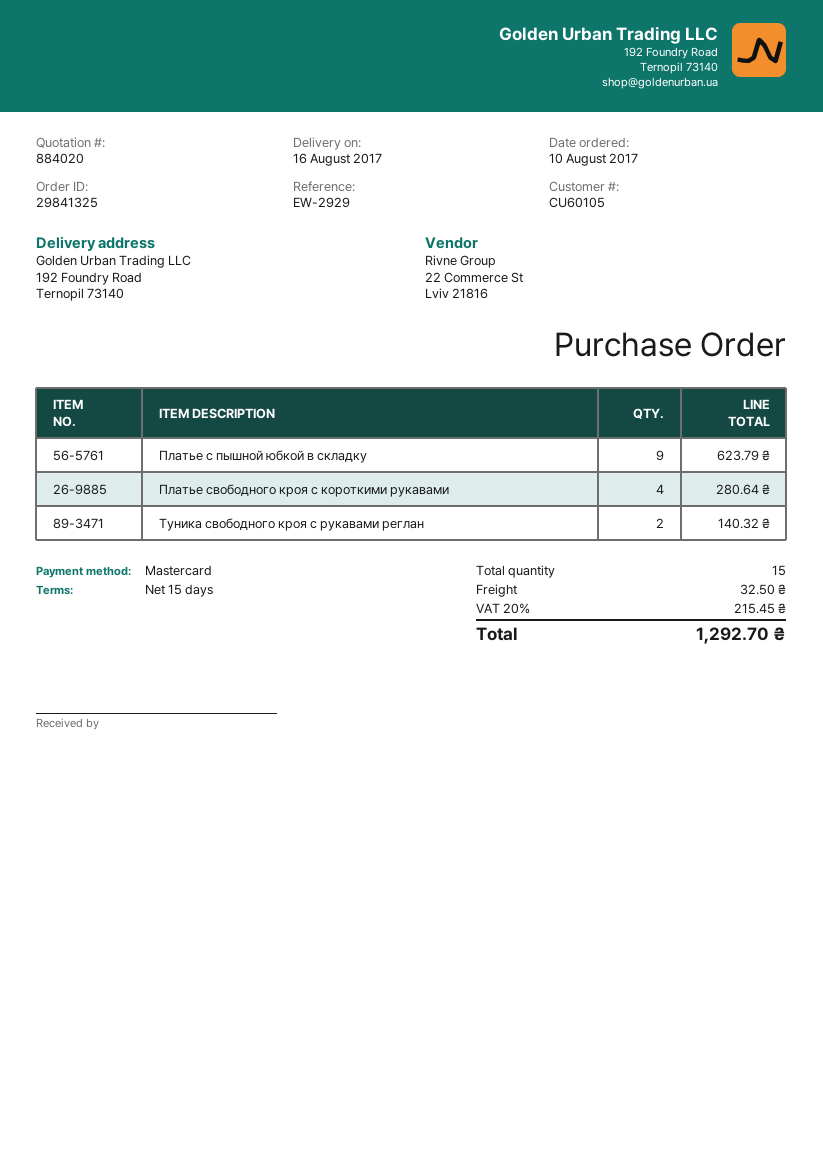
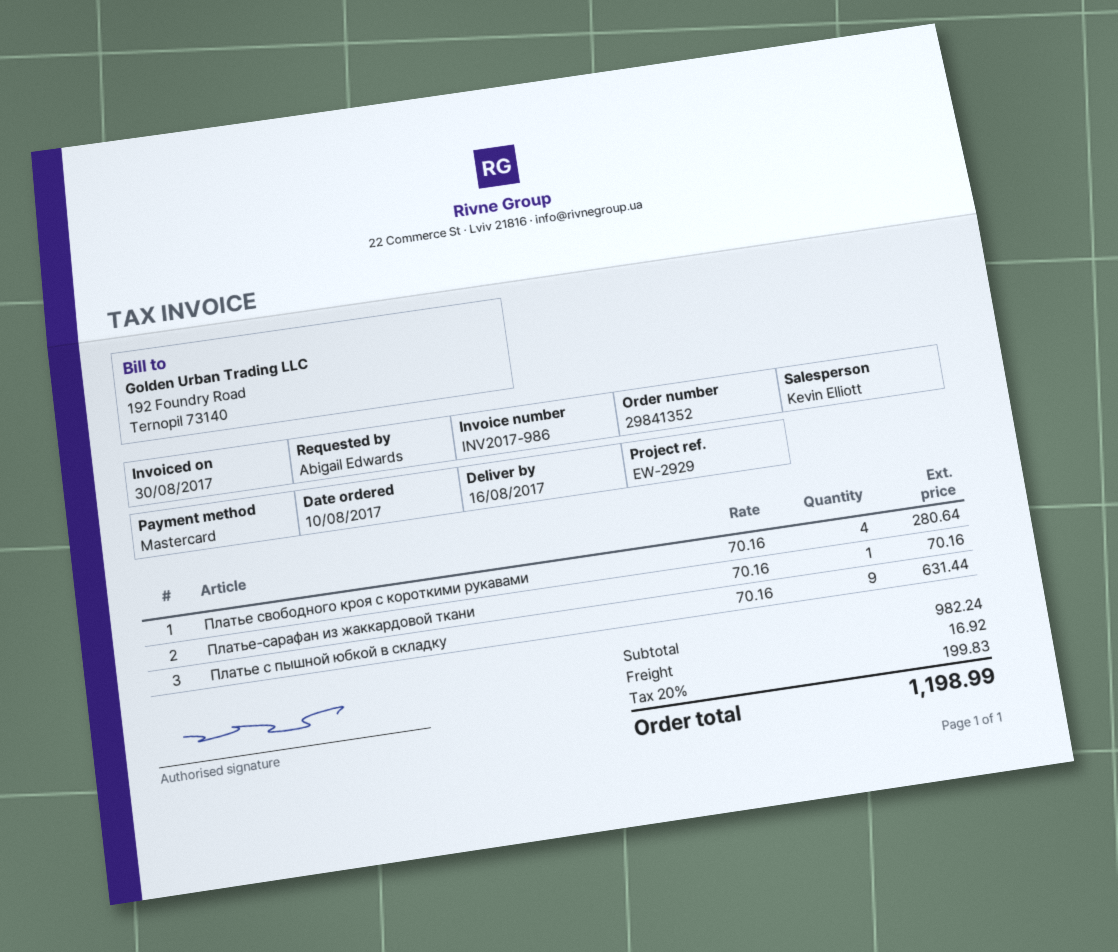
order number: 29841325 -> 29841352
Платье с пышной юбкой в складку: 9 for 623.79 -> 9 for 631.44
Туника свободного кроя с рукавами реглан: 2 for 140.32 -> none
Платье-сарафан из жаккардовой ткани: none -> 1 for 70.16
shipping: 32.50 -> 16.92
tax: 20% = 215.45 -> 20% = 199.83
total: 1292.70 -> 1198.99

